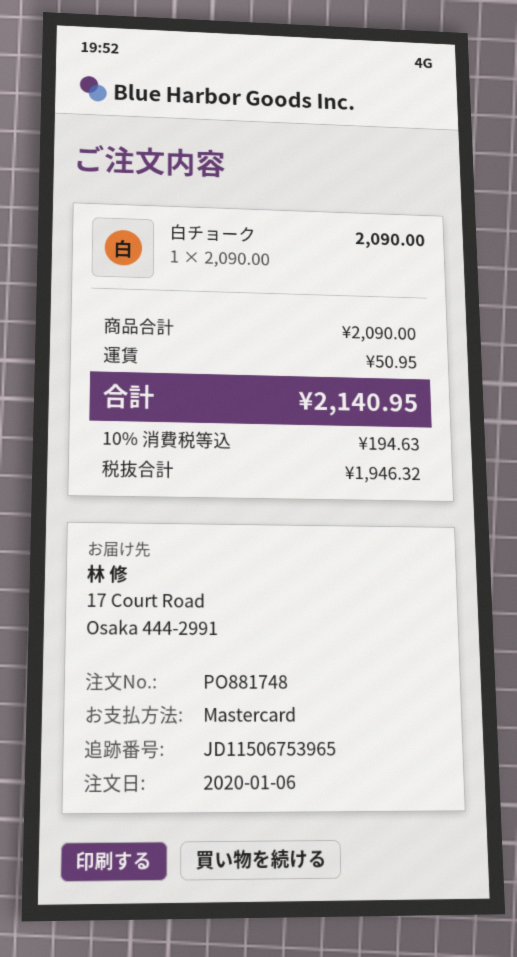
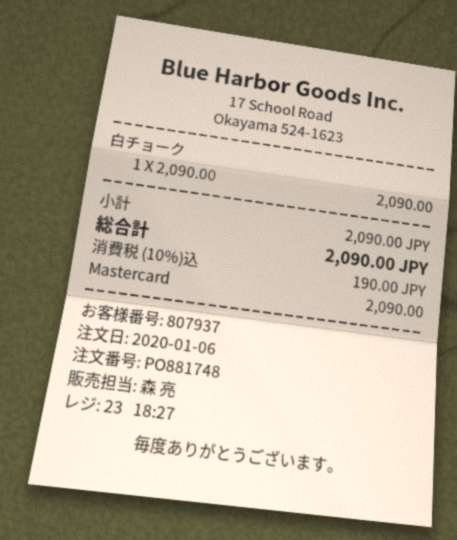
shipping: 50.95 -> none
tax: 10% = 194.63 -> 10% = 190.00
total: 2140.95 -> 2090.00

